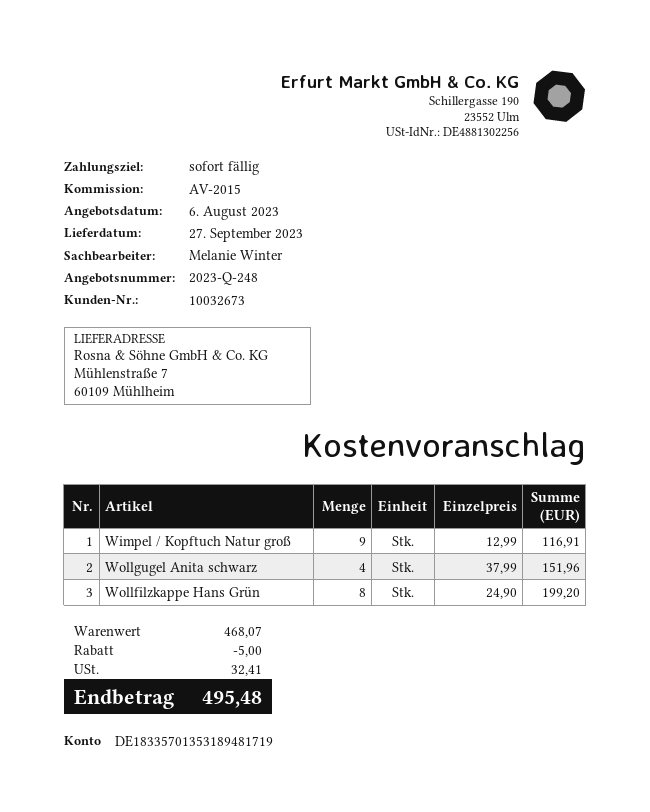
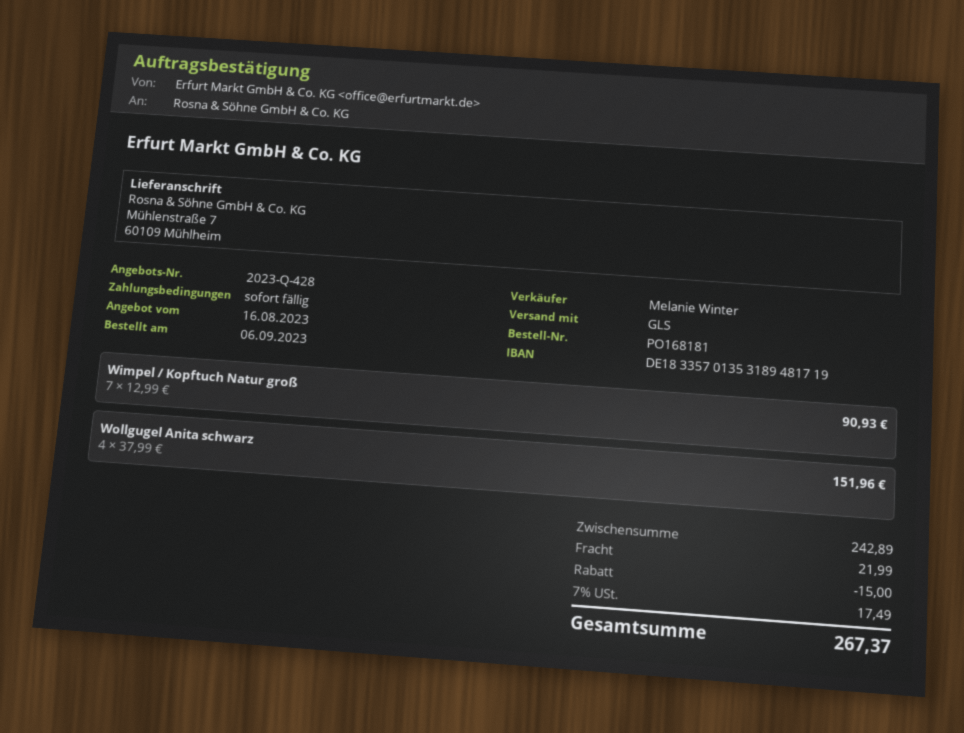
quote number: 2023-Q-248 -> 2023-Q-428
quote date: 2023-08-06 -> 2023-08-16
Wimpel / Kopftuch Natur groß: 9 x 12.99 = 116.91 -> 7 x 12.99 = 90.93
Wollfilzkappe Hans Grün: 8 x 24.90 = 199.20 -> none
subtotal: 468.07 -> 242.89
discount: 5.00 -> 15.00
shipping: none -> 21.99
tax: 32.41 -> 17.49
total: 495.48 -> 267.37

